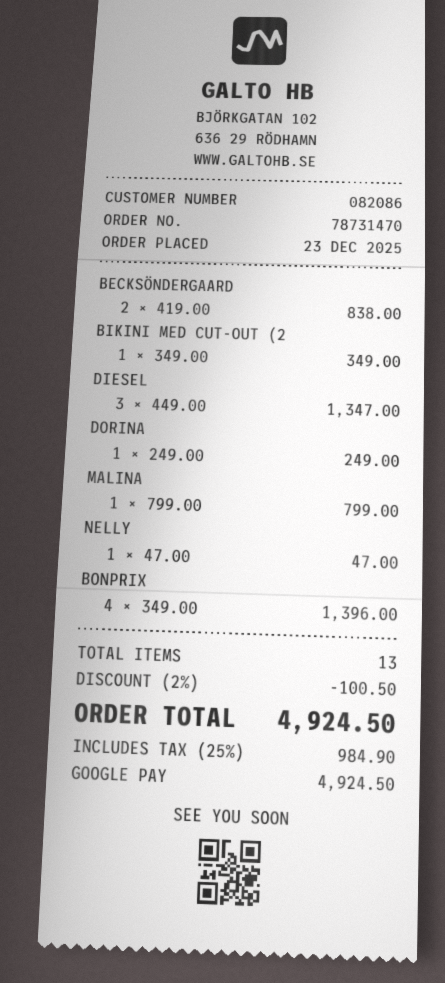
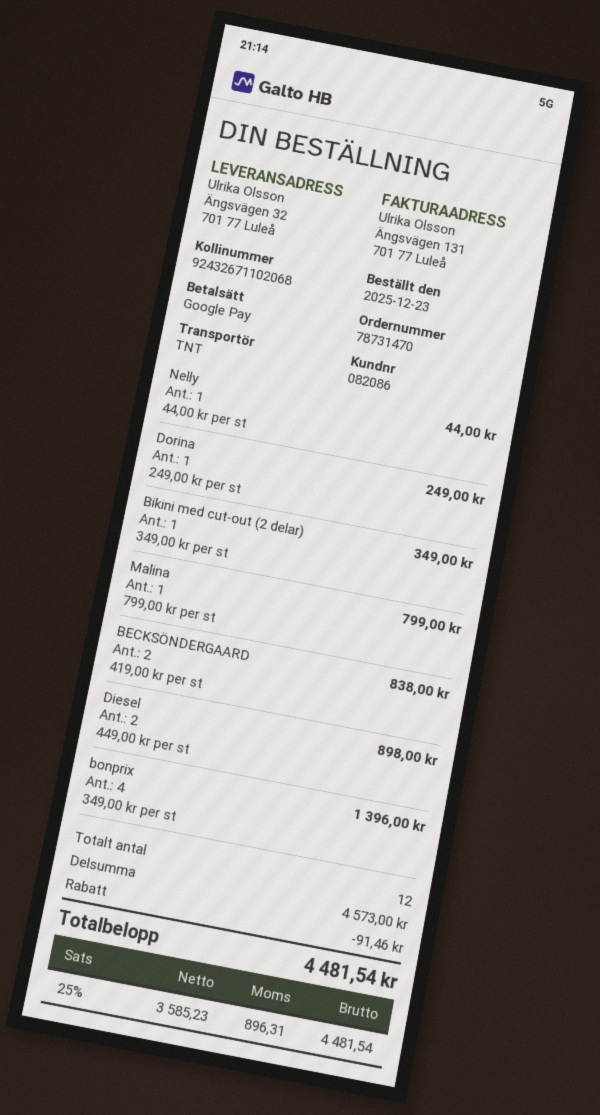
DIESEL: 3 x 449.00 = 1347.00 -> 2 x 449.00 = 898.00
NELLY: 1 x 47.00 = 47.00 -> 1 x 44.00 = 44.00
total quantity: 13 -> 12
discount: 100.50 -> 91.46
tax: 25% = 984.90 -> 25% = 896.31
total: 4924.50 -> 4481.54

